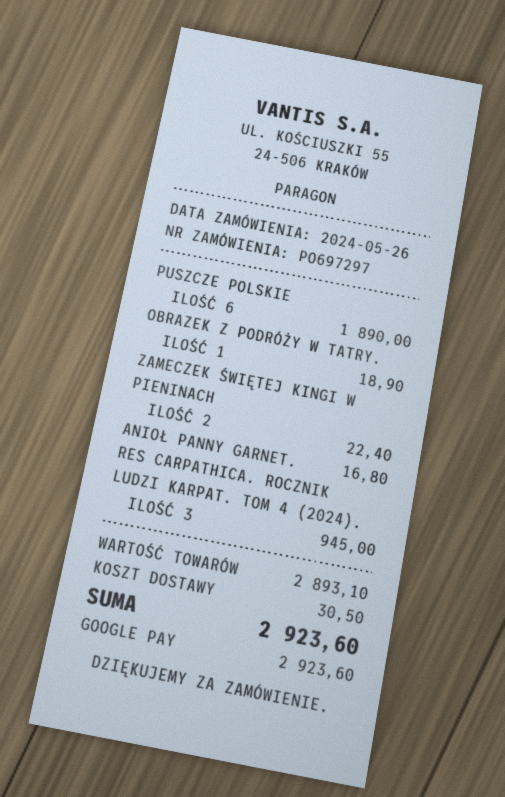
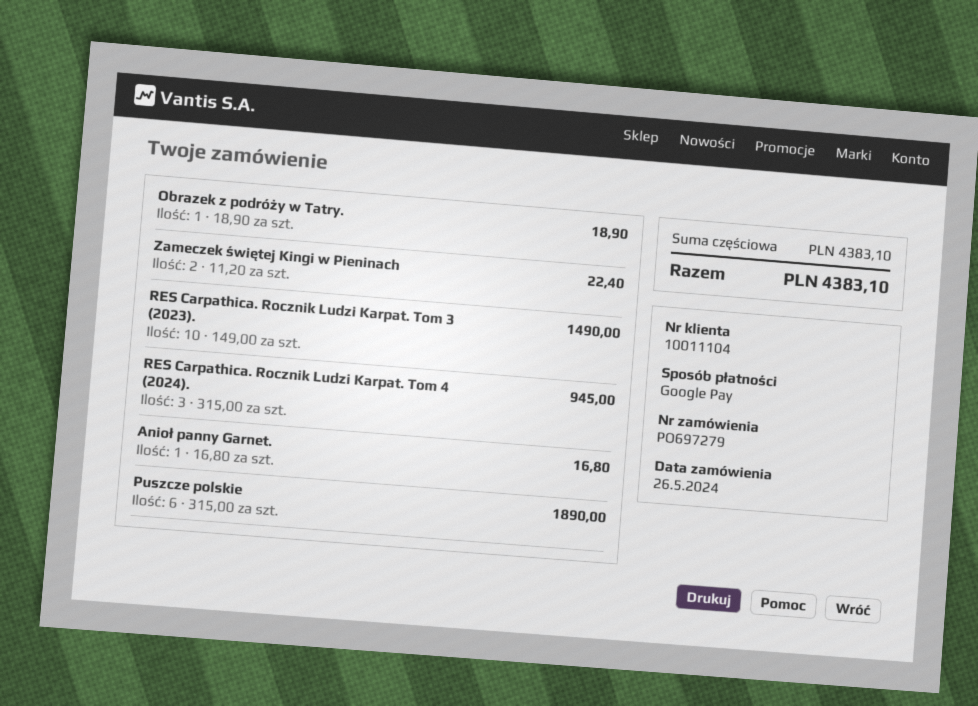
order number: PO697297 -> PO697279
RES Carpathica. Rocznik Ludzi Karpat. Tom 3 (2023).: none -> 10 for 1490.00
subtotal: 2893.10 -> 4383.10
shipping: 30.50 -> none
total: 2923.60 -> 4383.10

